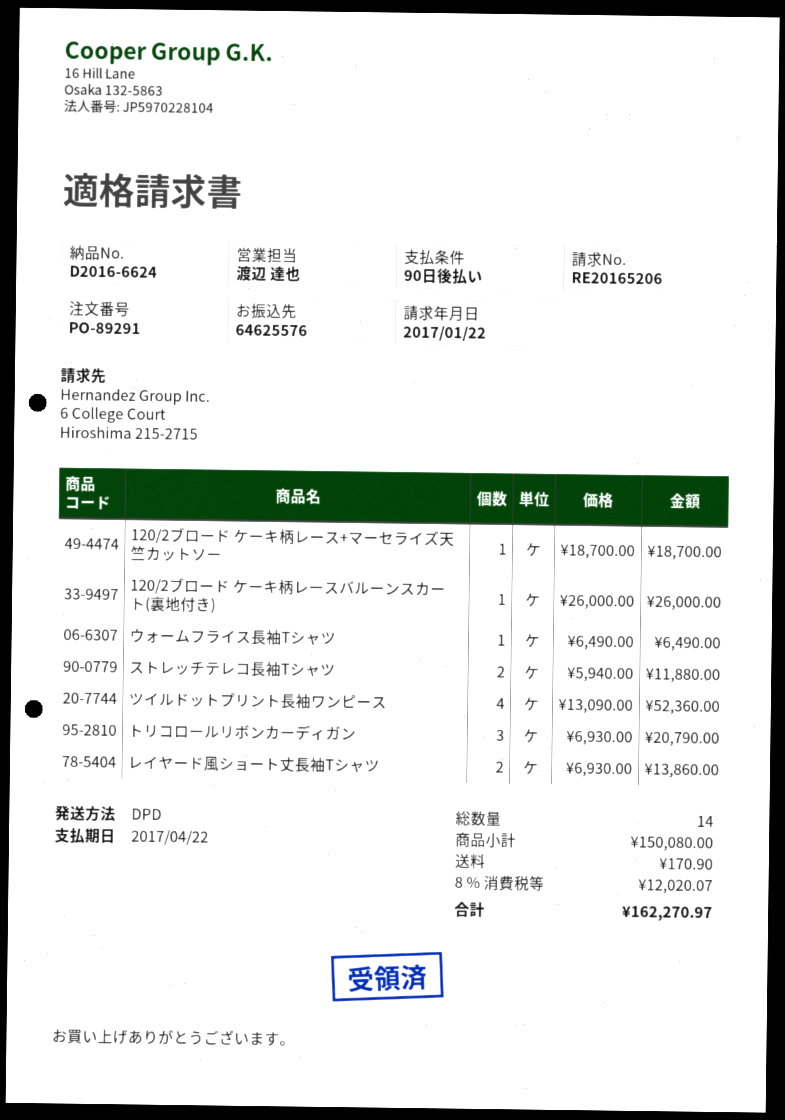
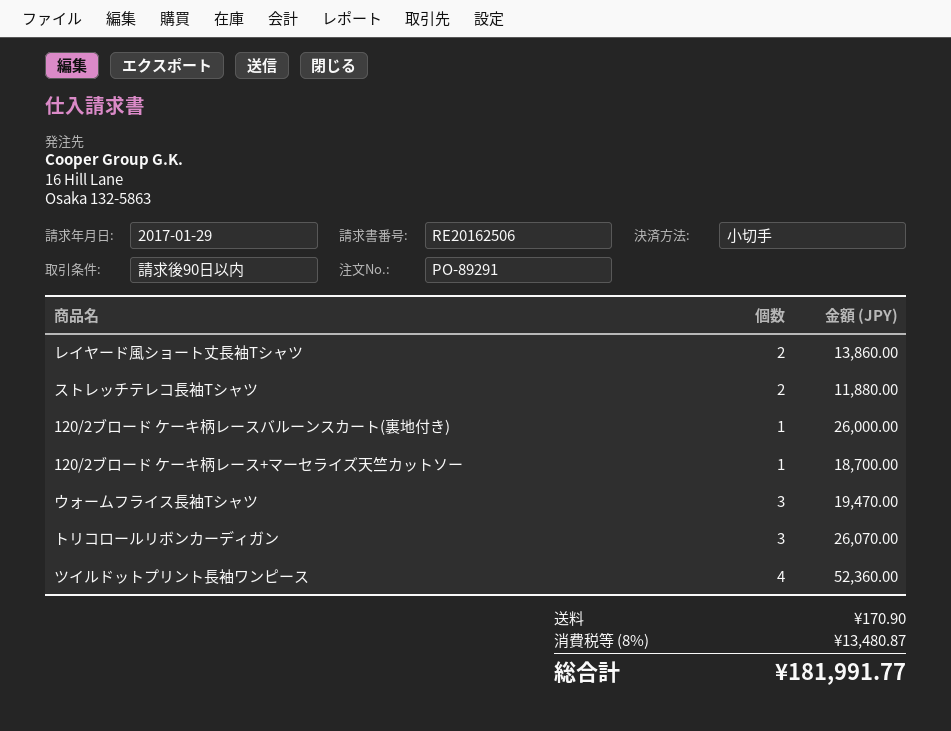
invoice number: RE20165206 -> RE20162506
invoice date: 2017-01-22 -> 2017-01-29
ウォームフライス長袖Tシャツ: 1 for 6490.00 -> 3 for 19470.00
トリコロールリボンカーディガン: 3 for 20790.00 -> 3 for 26070.00
tax: 8% = 12020.07 -> 8% = 13480.87
total: 162270.97 -> 181991.77

